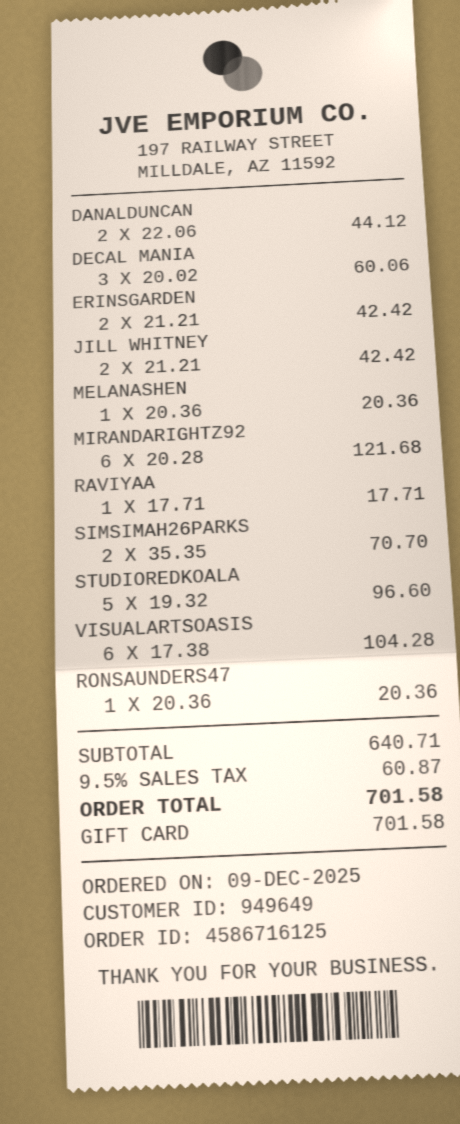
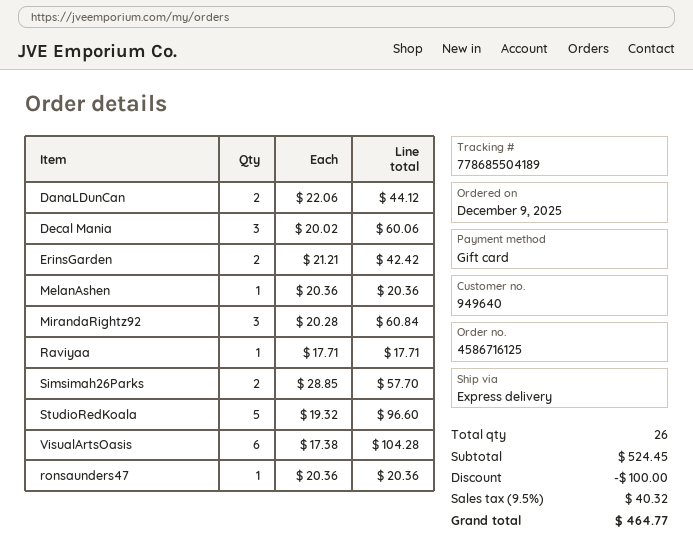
customer number: 949649 -> 949640
JILL WHITNEY: 2 x 21.21 = 42.42 -> none
MIRANDARIGHTZ92: 6 x 20.28 = 121.68 -> 3 x 20.28 = 60.84
SIMSIMAH26PARKS: 2 x 35.35 = 70.70 -> 2 x 28.85 = 57.70
subtotal: 640.71 -> 524.45
discount: none -> 100.00
tax: 9.5% = 60.87 -> 9.5% = 40.32
total: 701.58 -> 464.77

